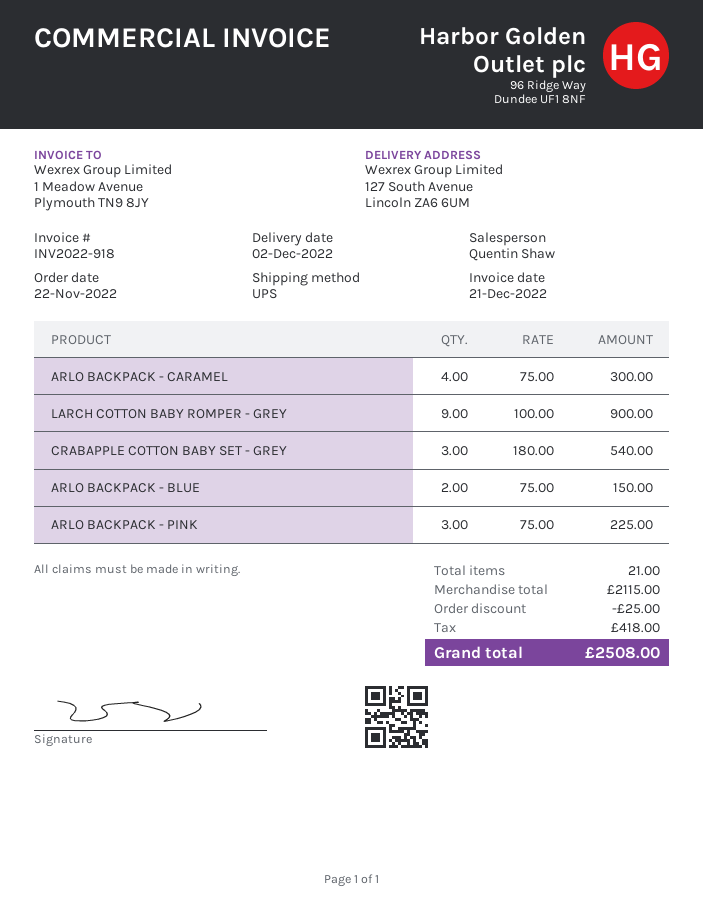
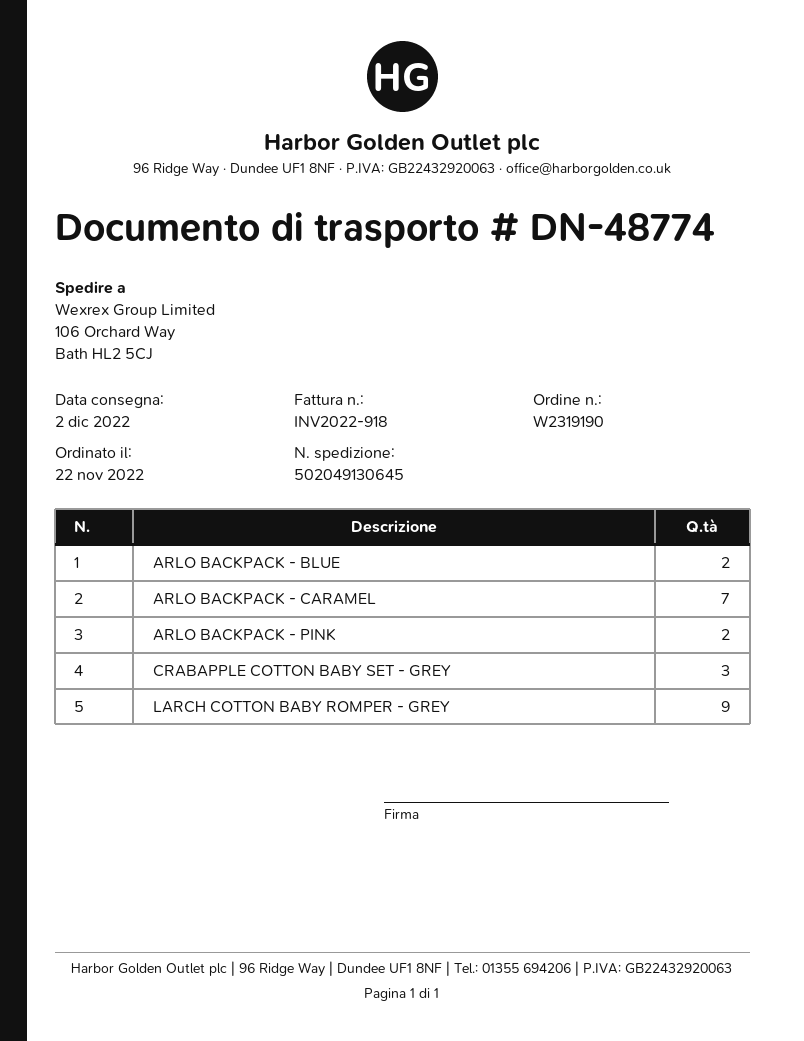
ship to: 127 South Avenue, Lincoln ZA6 6UM -> 106 Orchard Way, Bath HL2 5CJ
ARLO BACKPACK - CARAMEL: 4 -> 7
ARLO BACKPACK - PINK: 3 -> 2

